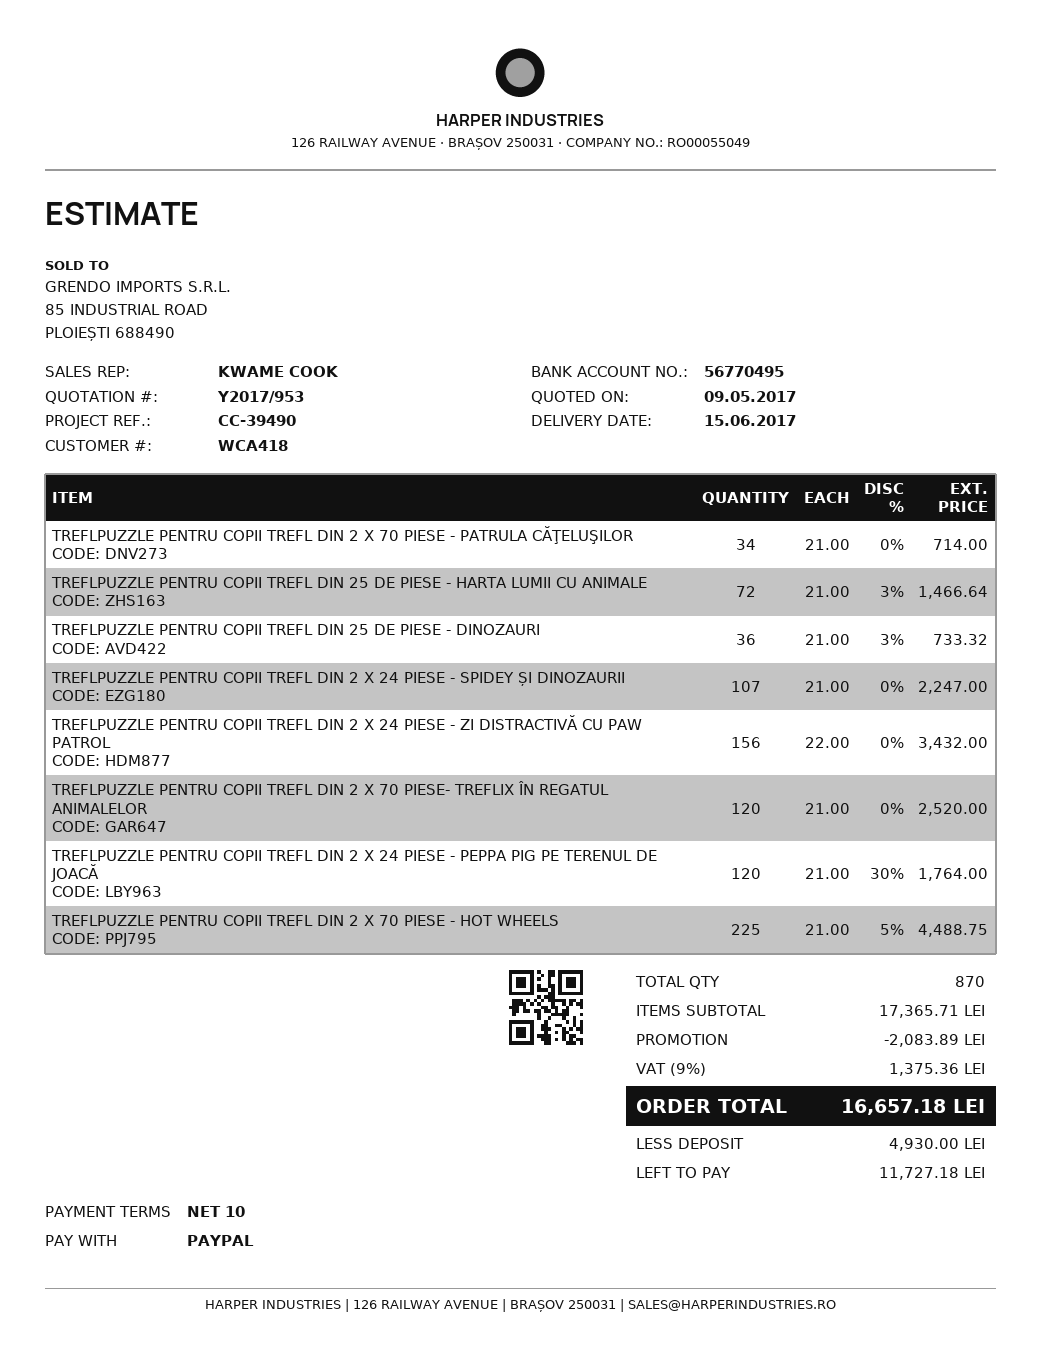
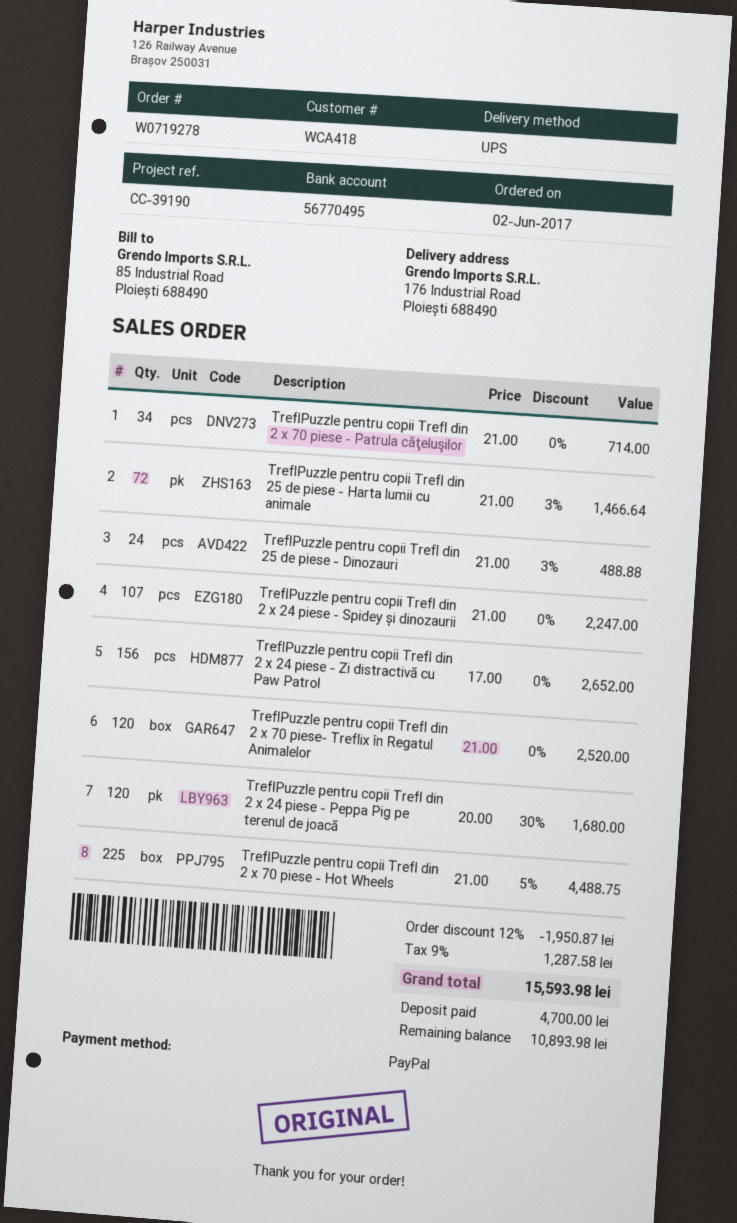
reference: CC-39490 -> CC-39190
TREFLPUZZLE PENTRU COPII TREFL DIN 25 DE PIESE - DINOZAURI: 36 x 21.00 - 3% = 733.32 -> 24 x 21.00 - 3% = 488.88
TREFLPUZZLE PENTRU COPII TREFL DIN 2 X 24 PIESE - ZI DISTRACTIVĂ CU PAW PATROL: 156 x 22.00 = 3432.00 -> 156 x 17.00 = 2652.00
TREFLPUZZLE PENTRU COPII TREFL DIN 2 X 24 PIESE - PEPPA PIG PE TERENUL DE JOACĂ: 120 x 21.00 - 30% = 1764.00 -> 120 x 20.00 - 30% = 1680.00
discount: 2083.89 -> 1950.87
tax: 9% = 1375.36 -> 9% = 1287.58
total: 16657.18 -> 15593.98
deposit: 4930.00 -> 4700.00
balance: 11727.18 -> 10893.98

